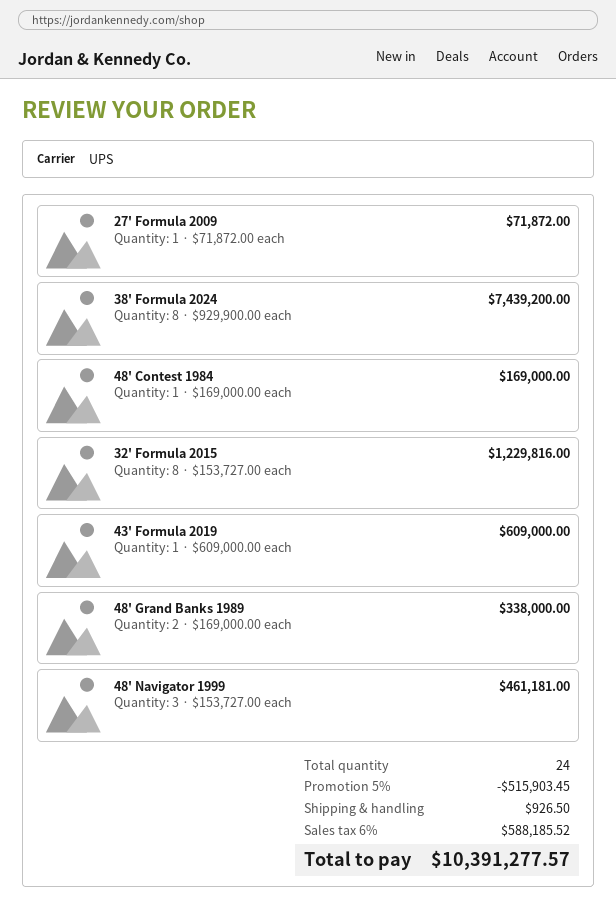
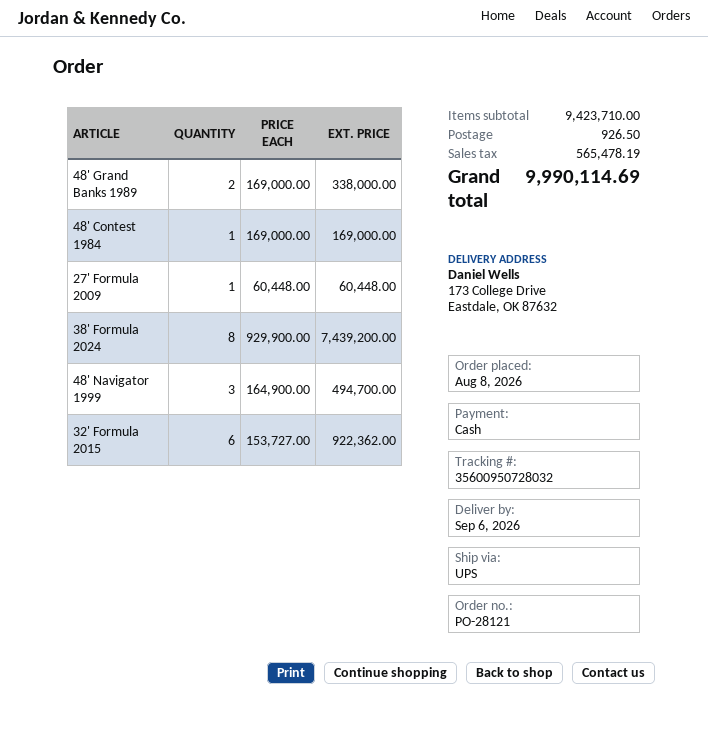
27' Formula 2009: 1 x 71872.00 = 71872.00 -> 1 x 60448.00 = 60448.00
32' Formula 2015: 8 x 153727.00 = 1229816.00 -> 6 x 153727.00 = 922362.00
43' Formula 2019: 1 x 609000.00 = 609000.00 -> none
48' Navigator 1999: 3 x 153727.00 = 461181.00 -> 3 x 164900.00 = 494700.00
discount: 5% = 515903.45 -> none
tax: 588185.52 -> 565478.19
total: 10391277.57 -> 9990114.69

